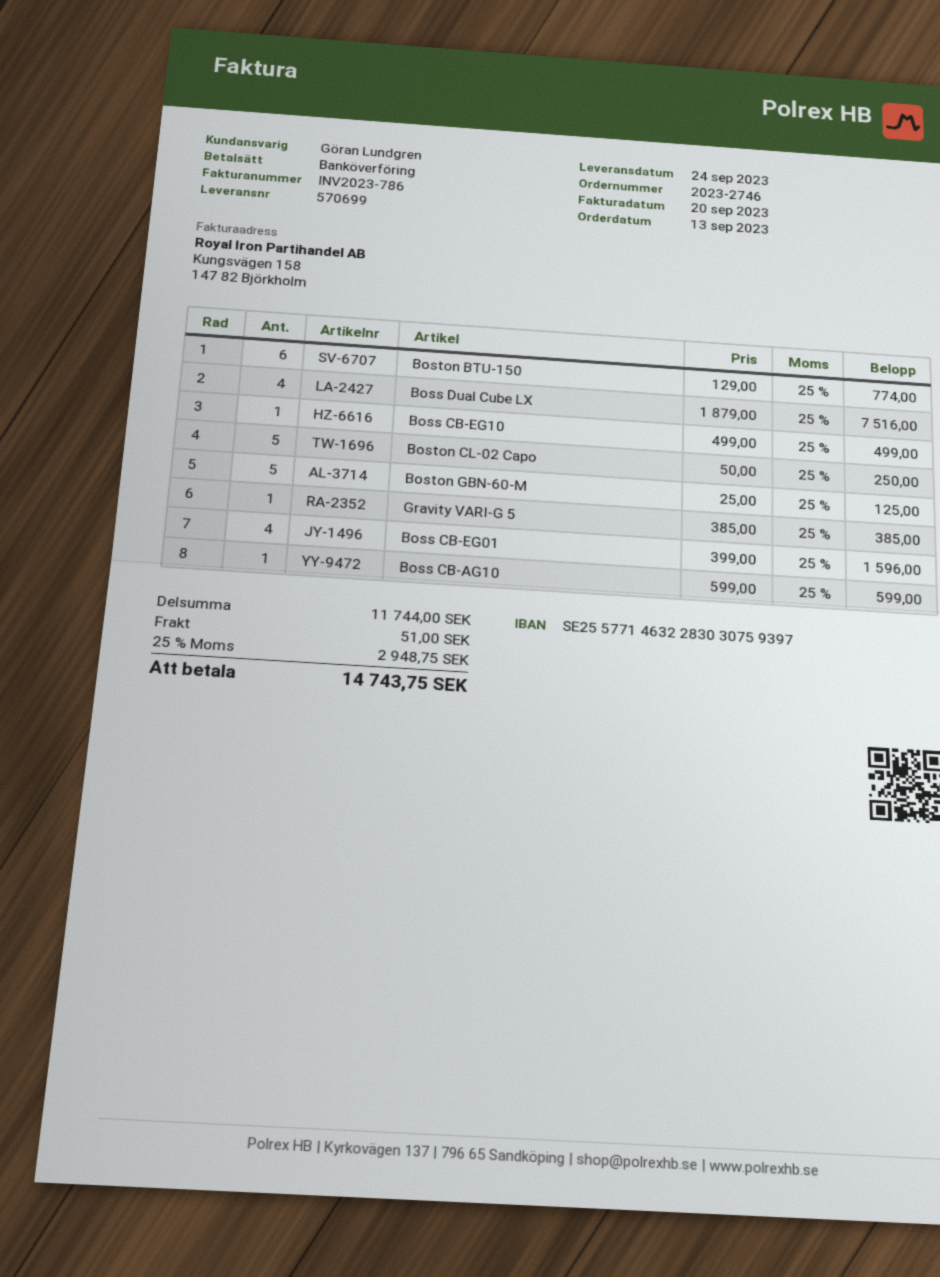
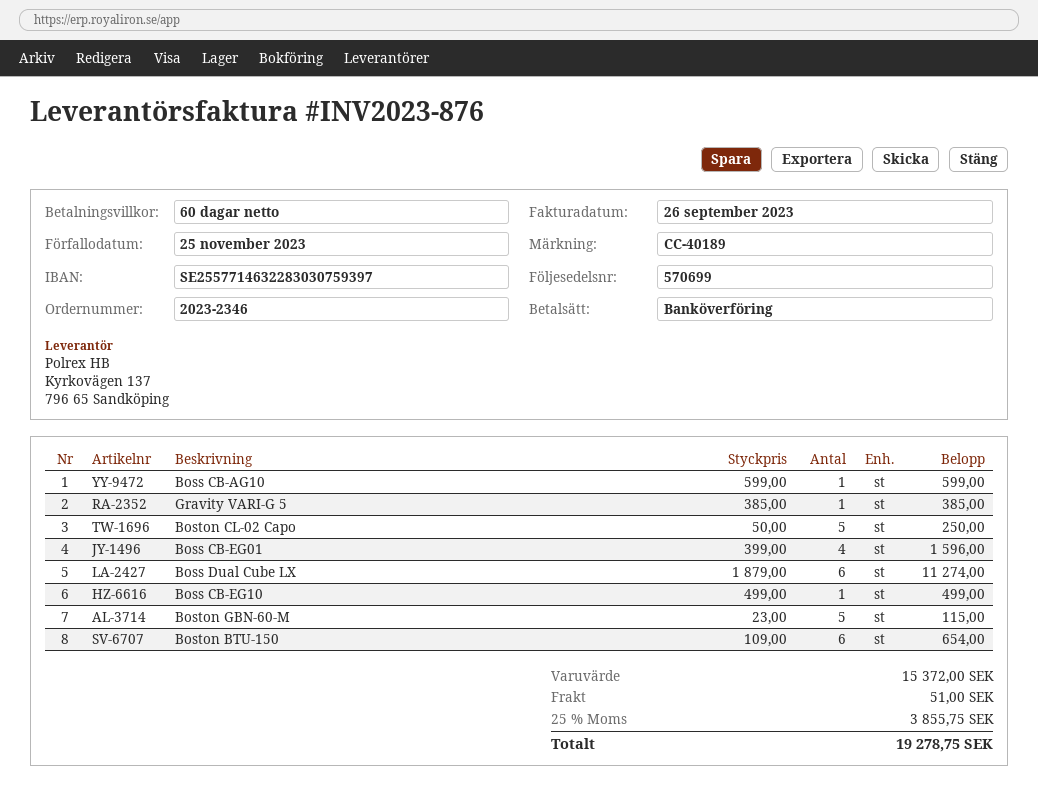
order number: 2023-2746 -> 2023-2346
invoice number: INV2023-786 -> INV2023-876
invoice date: 2023-09-20 -> 2023-09-26
Boston BTU-150: 6 x 129.00 = 774.00 -> 6 x 109.00 = 654.00
Boss Dual Cube LX: 4 x 1879.00 = 7516.00 -> 6 x 1879.00 = 11274.00
Boston GBN-60-M: 5 x 25.00 = 125.00 -> 5 x 23.00 = 115.00
subtotal: 11744.00 -> 15372.00
tax: 25% = 2948.75 -> 25% = 3855.75
total: 14743.75 -> 19278.75

